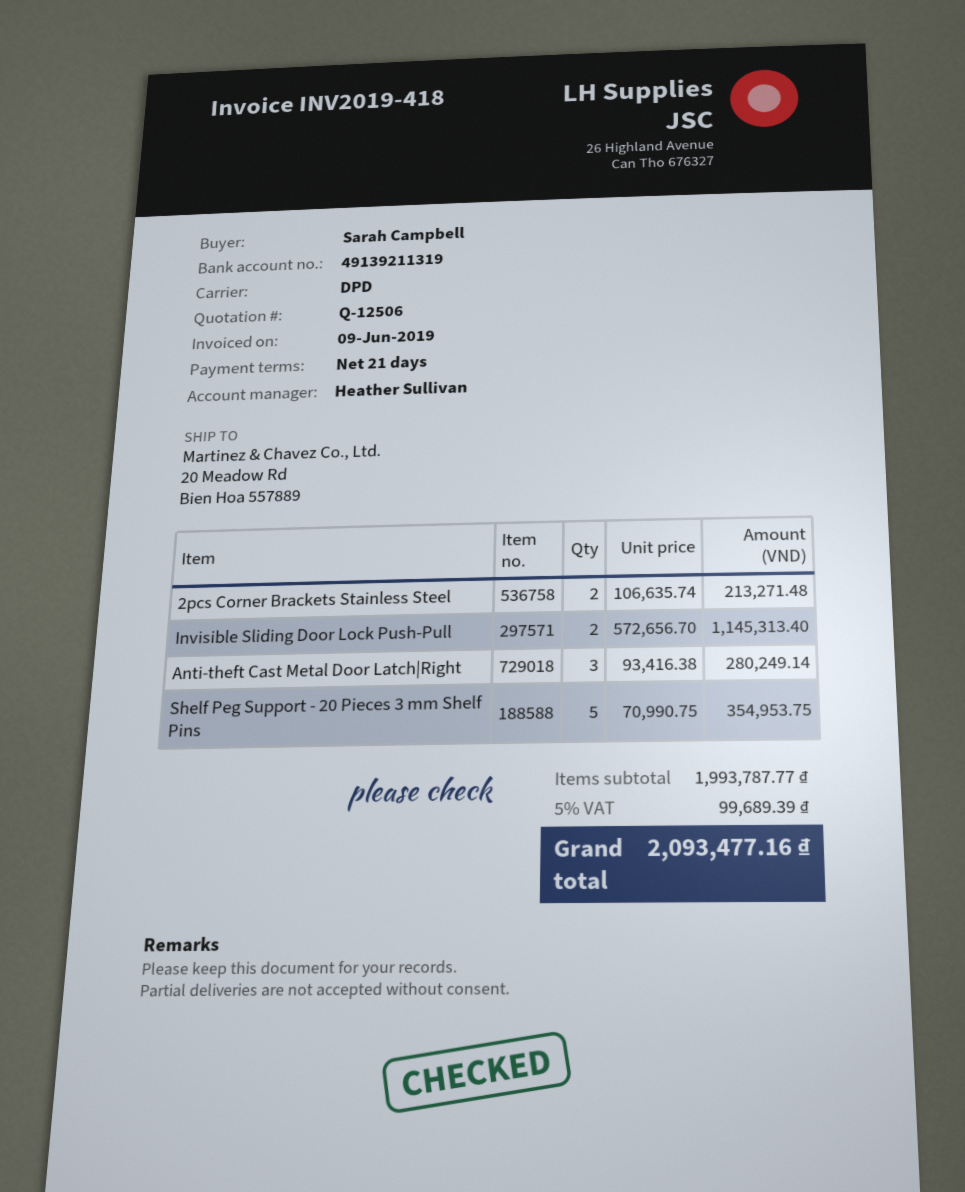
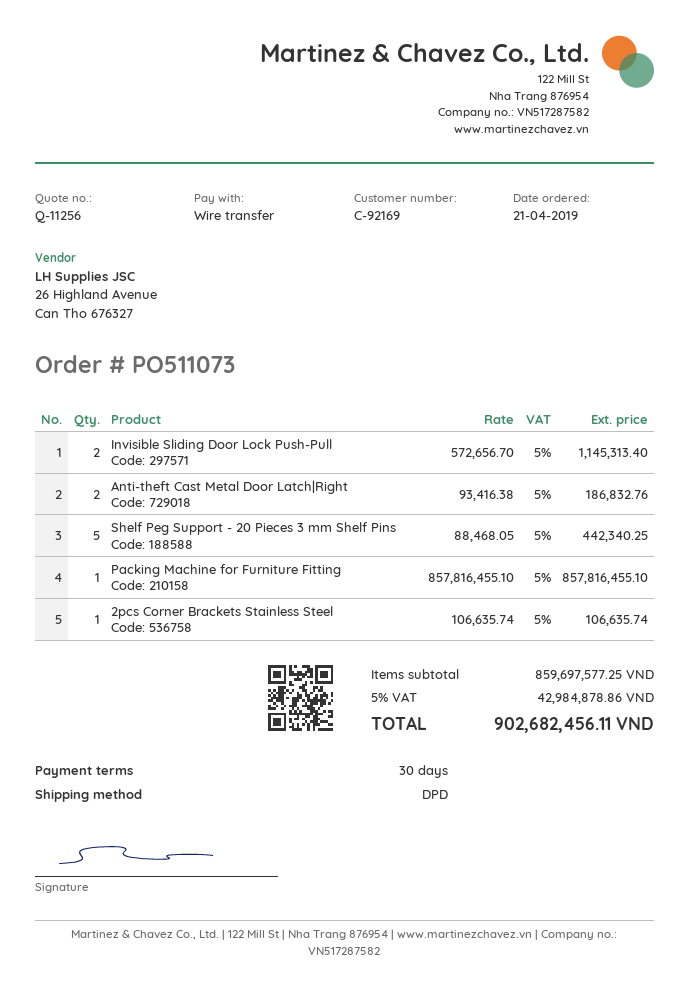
quote number: Q-12506 -> Q-11256
payment terms: 21 days -> 30 days
2pcs Corner Brackets Stainless Steel: 2 x 106635.74 = 213271.48 -> 1 x 106635.74 = 106635.74
Anti-theft Cast Metal Door Latch|Right: 3 x 93416.38 = 280249.14 -> 2 x 93416.38 = 186832.76
Shelf Peg Support - 20 Pieces 3 mm Shelf Pins: 5 x 70990.75 = 354953.75 -> 5 x 88468.05 = 442340.25
Packing Machine for Furniture Fitting: none -> 1 x 857816455.10 = 857816455.10
subtotal: 1993787.77 -> 859697577.25
tax: 5% = 99689.39 -> 5% = 42984878.86
total: 2093477.16 -> 902682456.11

